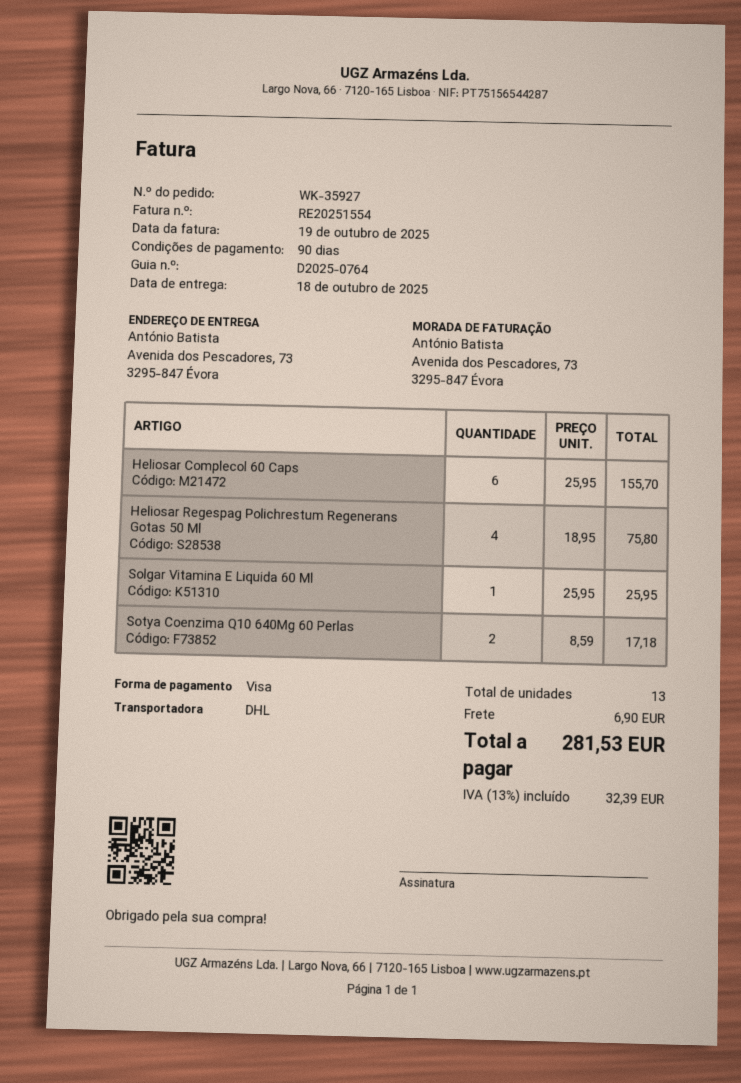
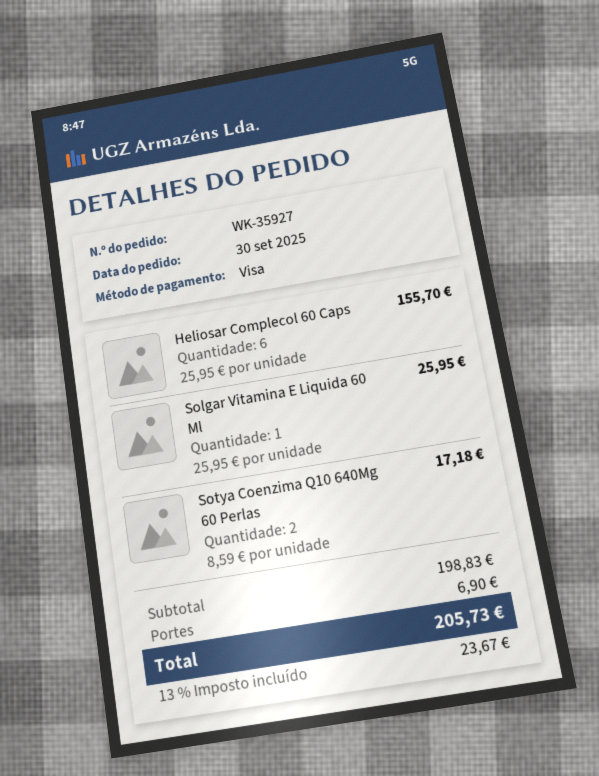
Heliosar Regespag Polichrestum Regenerans Gotas 50 Ml: 4 x 18.95 = 75.80 -> none
tax: 13% = 32.39 -> 13% = 23.67
total: 281.53 -> 205.73

